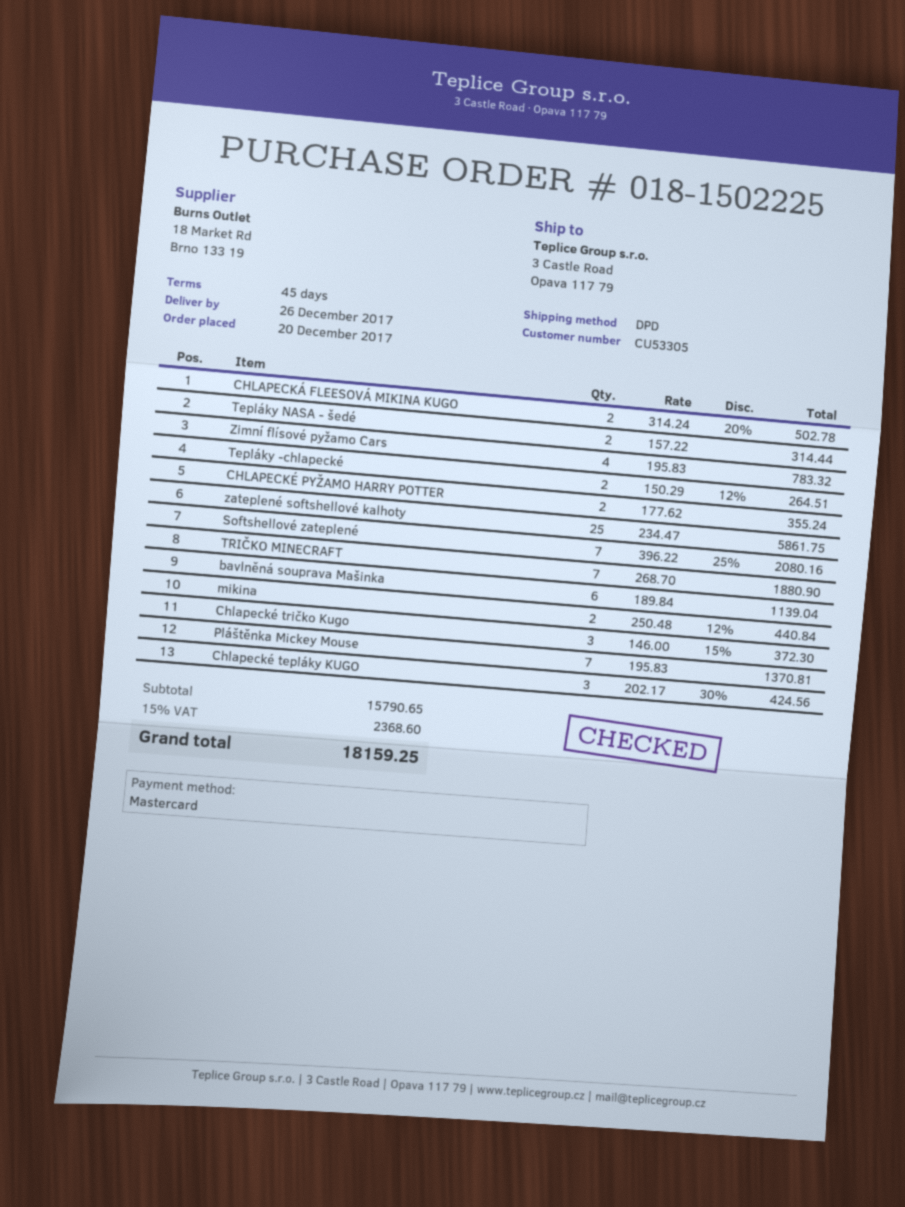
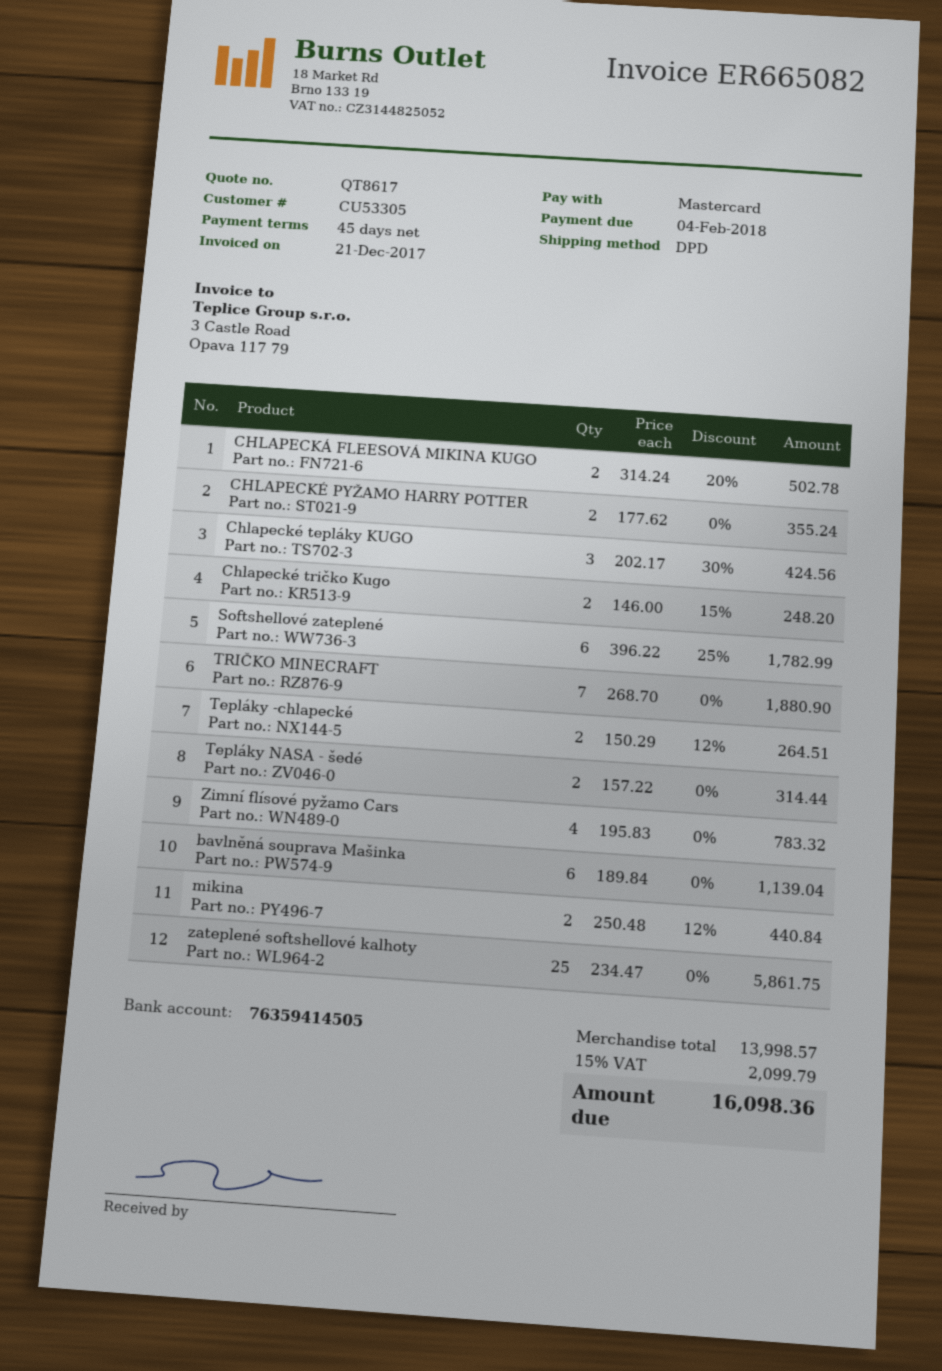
Softshellové zateplené: 7 x 396.22 - 25% = 2080.16 -> 6 x 396.22 - 25% = 1782.99
Chlapecké tričko Kugo: 3 x 146.00 - 15% = 372.30 -> 2 x 146.00 - 15% = 248.20
Pláštěnka Mickey Mouse: 7 x 195.83 = 1370.81 -> none
subtotal: 15790.65 -> 13998.57
tax: 15% = 2368.60 -> 15% = 2099.79
total: 18159.25 -> 16098.36

